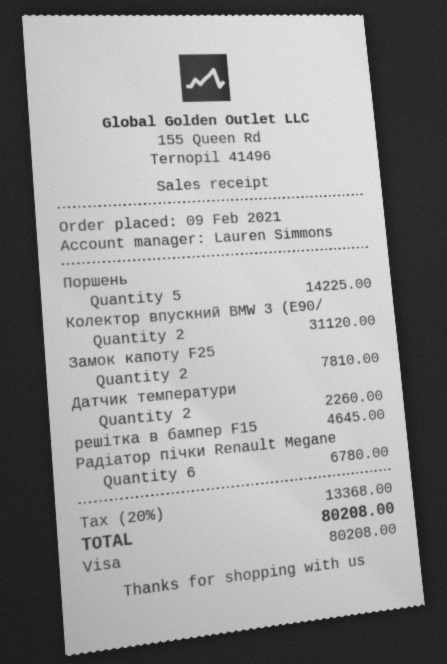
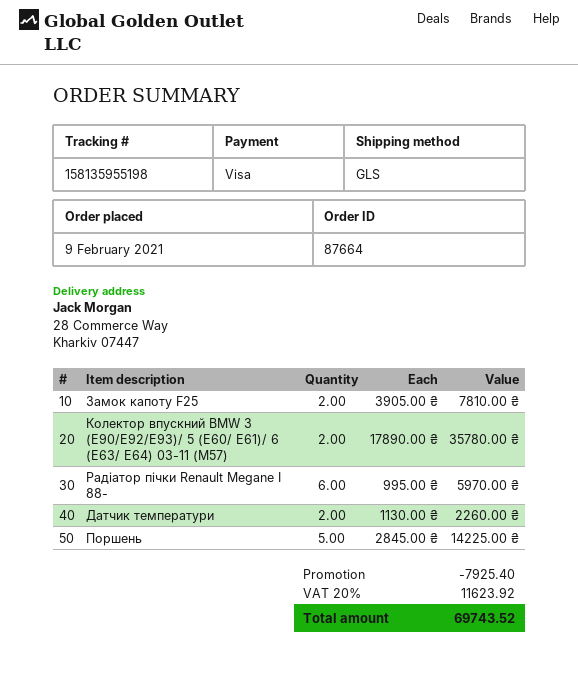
Колектор впускний BMW 3 (E90/: 2 for 31120.00 -> 2 for 35780.00
решітка в бампер F15: 1 for 4645.00 -> none
Радіатор пічки Renault Megane: 6 for 6780.00 -> 6 for 5970.00
discount: none -> 7925.40
tax: 20% = 13368.00 -> 20% = 11623.92
total: 80208.00 -> 69743.52

